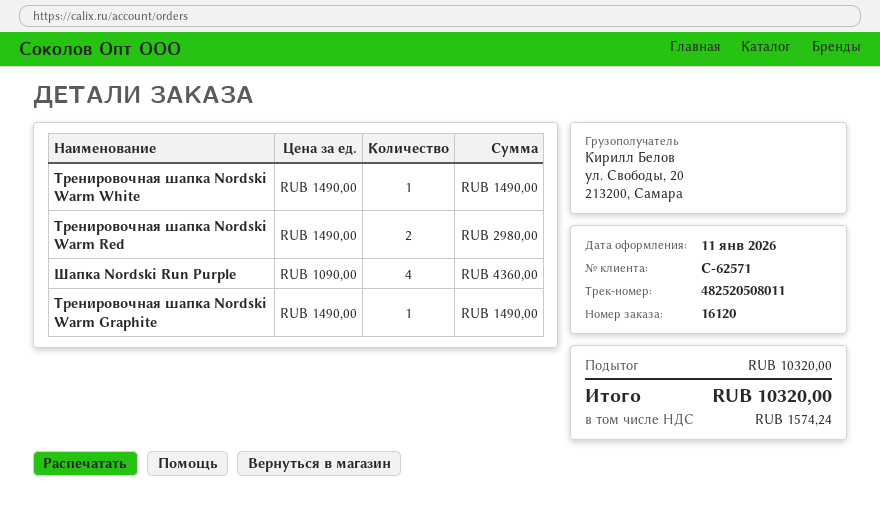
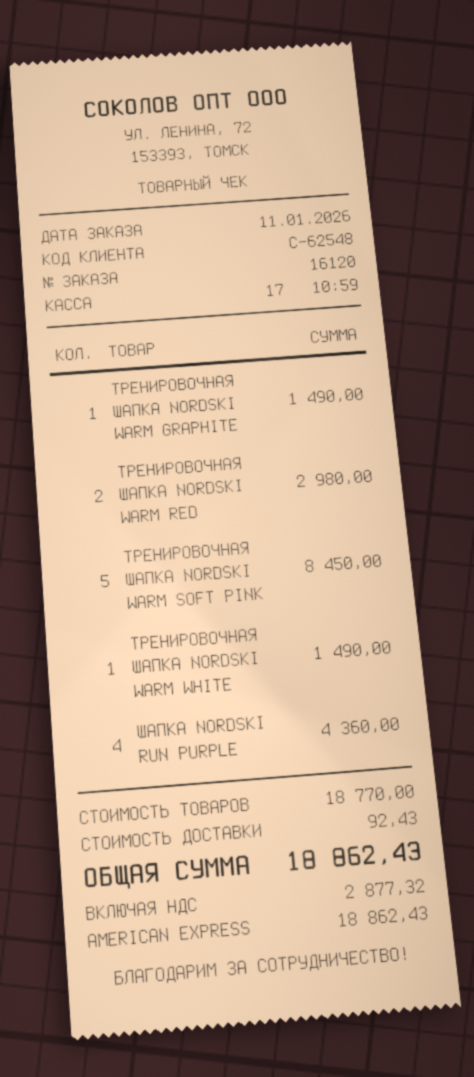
customer number: C-62571 -> C-62548
ТРЕНИРОВОЧНАЯ ШАПКА NORDSKI WARM SOFT PINK: none -> 5 for 8450.00
subtotal: 10320.00 -> 18770.00
shipping: none -> 92.43
tax: 1574.24 -> 2877.32
total: 10320.00 -> 18862.43

